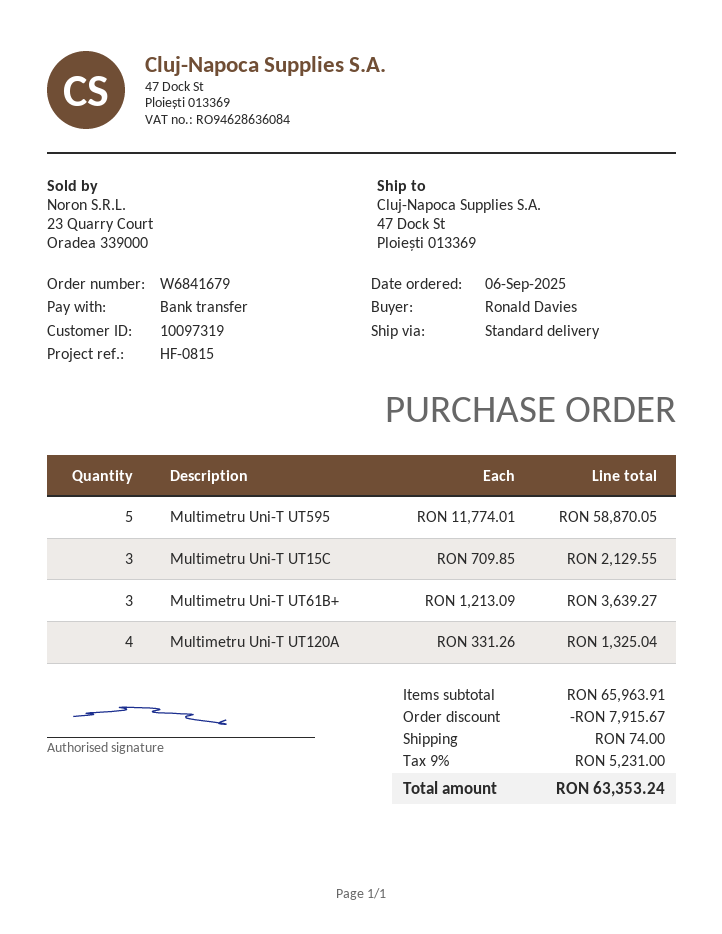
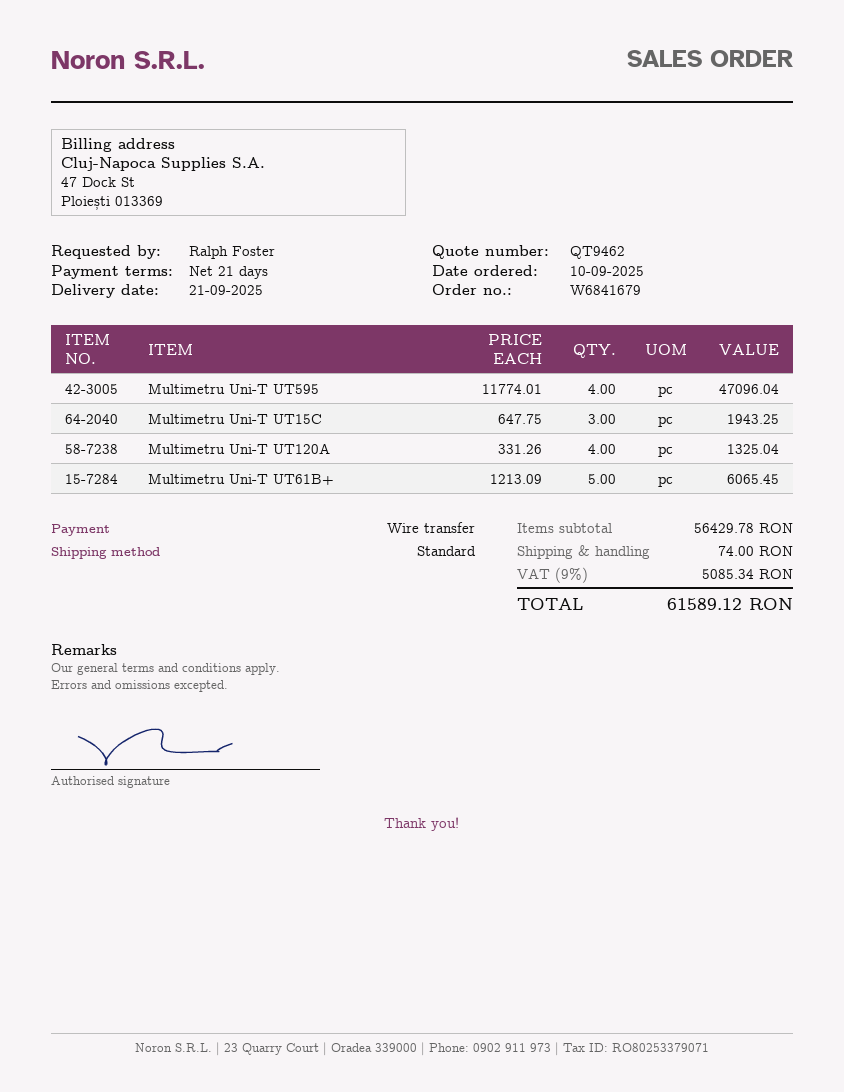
order date: 2025-09-06 -> 2025-09-10
ordered by: Ronald Davies -> Ralph Foster
Multimetru Uni-T UT595: 5 x 11774.01 = 58870.05 -> 4 x 11774.01 = 47096.04
Multimetru Uni-T UT15C: 3 x 709.85 = 2129.55 -> 3 x 647.75 = 1943.25
Multimetru Uni-T UT61B+: 3 x 1213.09 = 3639.27 -> 5 x 1213.09 = 6065.45
subtotal: 65963.91 -> 56429.78
discount: 7915.67 -> none
tax: 9% = 5231.00 -> 9% = 5085.34
total: 63353.24 -> 61589.12

